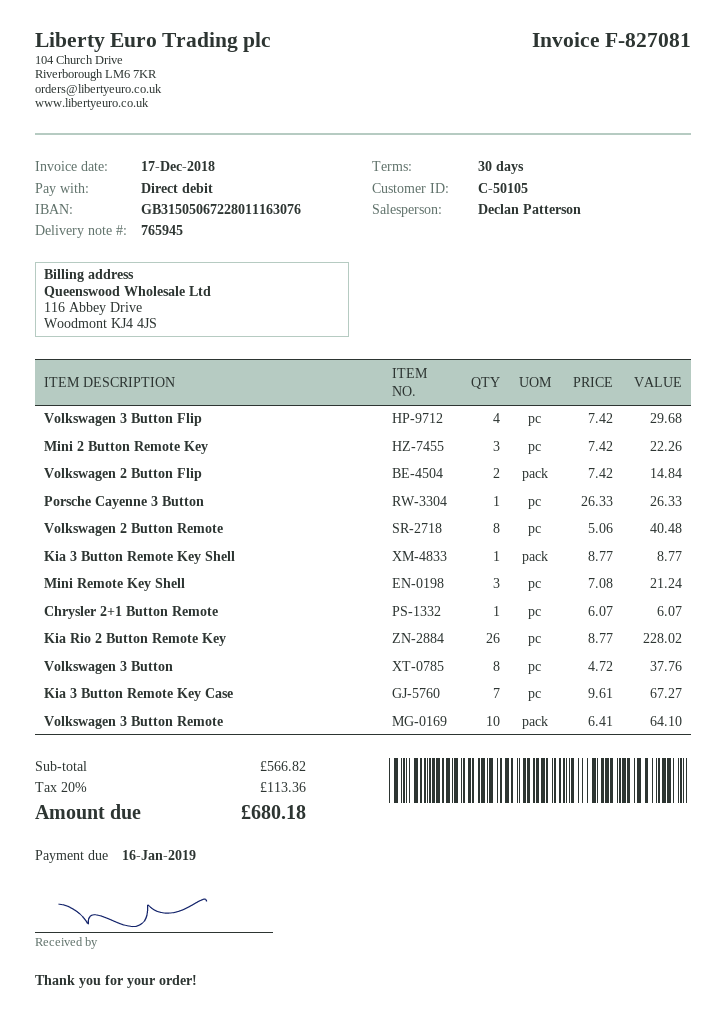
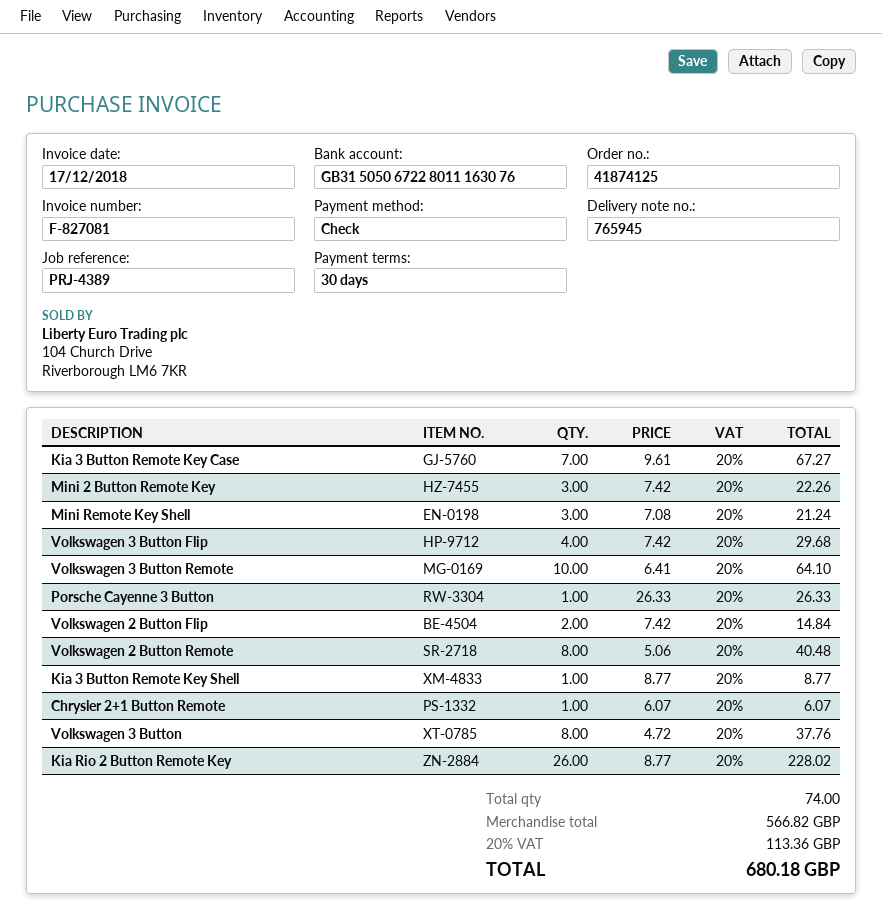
payment method: direct debit -> cheque

